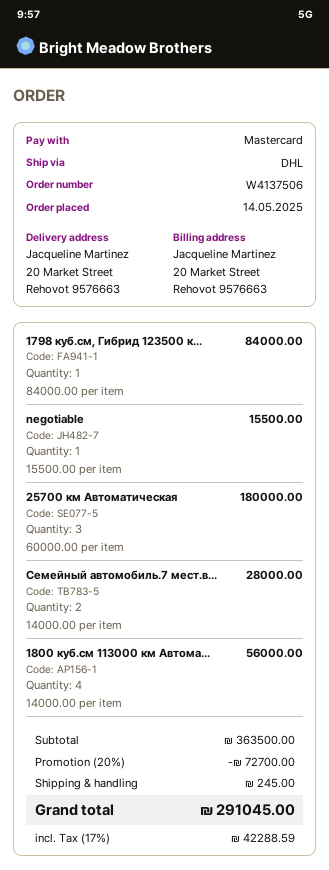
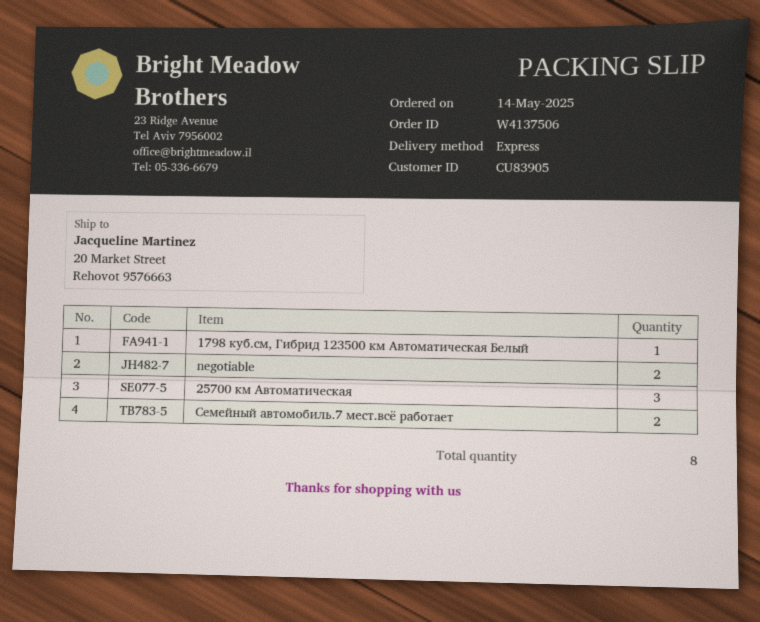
shipping method: DHL -> express
negotiable: 1 -> 2
1800 куб.см 113000 км Автома...: 4 -> none

